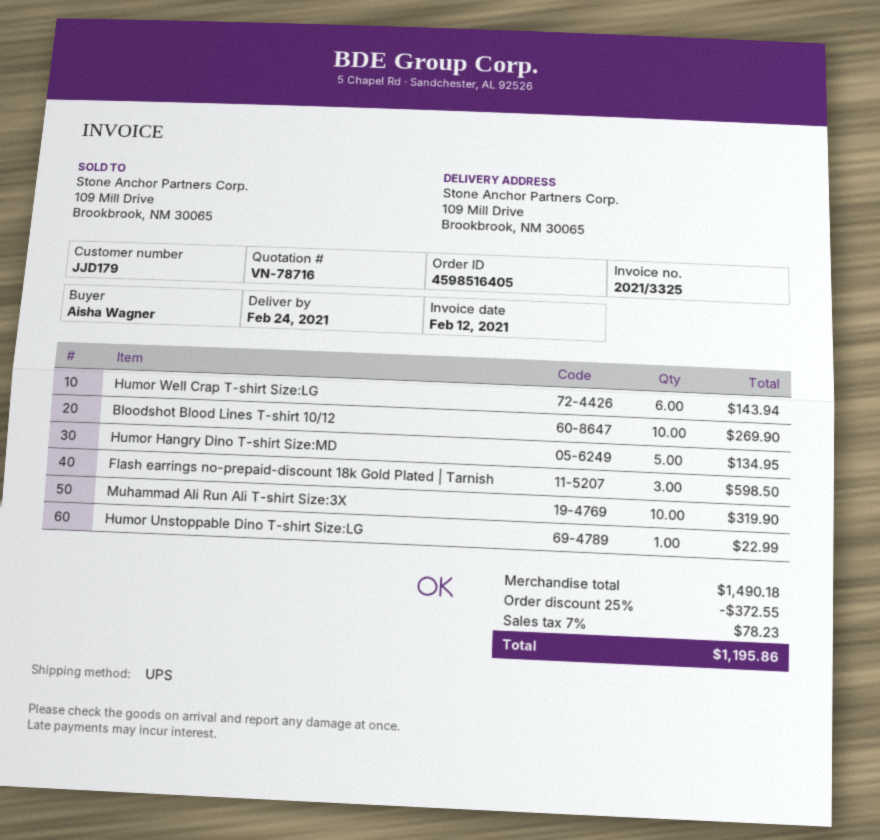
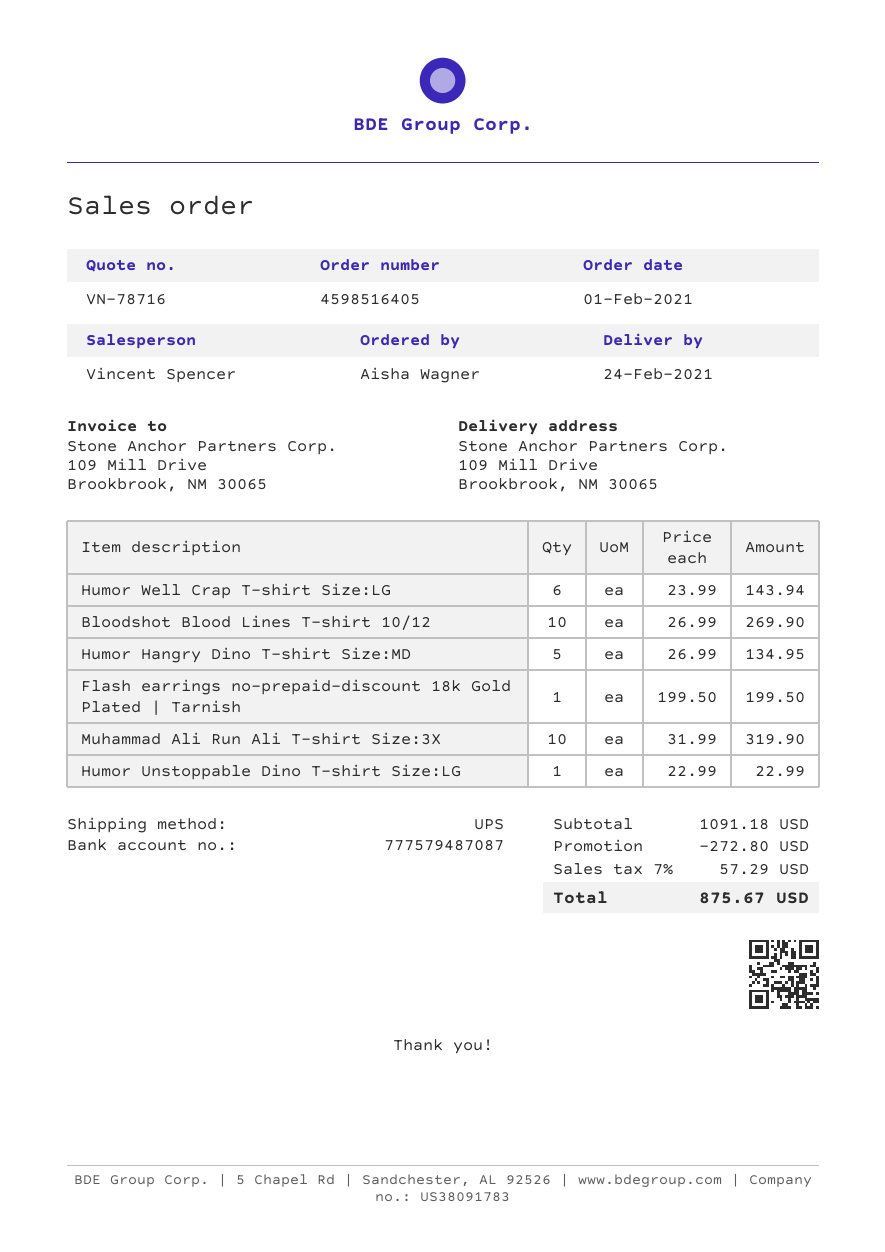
Flash earrings no-prepaid-discount 18k Gold Plated | Tarnish: 3 for 598.50 -> 1 for 199.50
subtotal: 1490.18 -> 1091.18
discount: 372.55 -> 272.80
tax: 7% = 78.23 -> 7% = 57.29
total: 1195.86 -> 875.67

